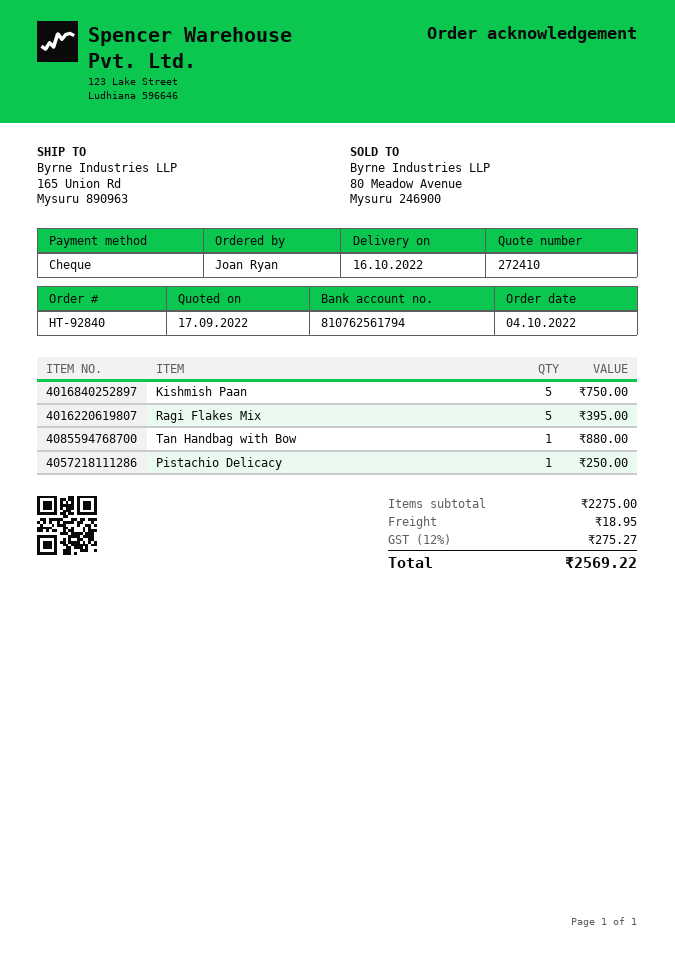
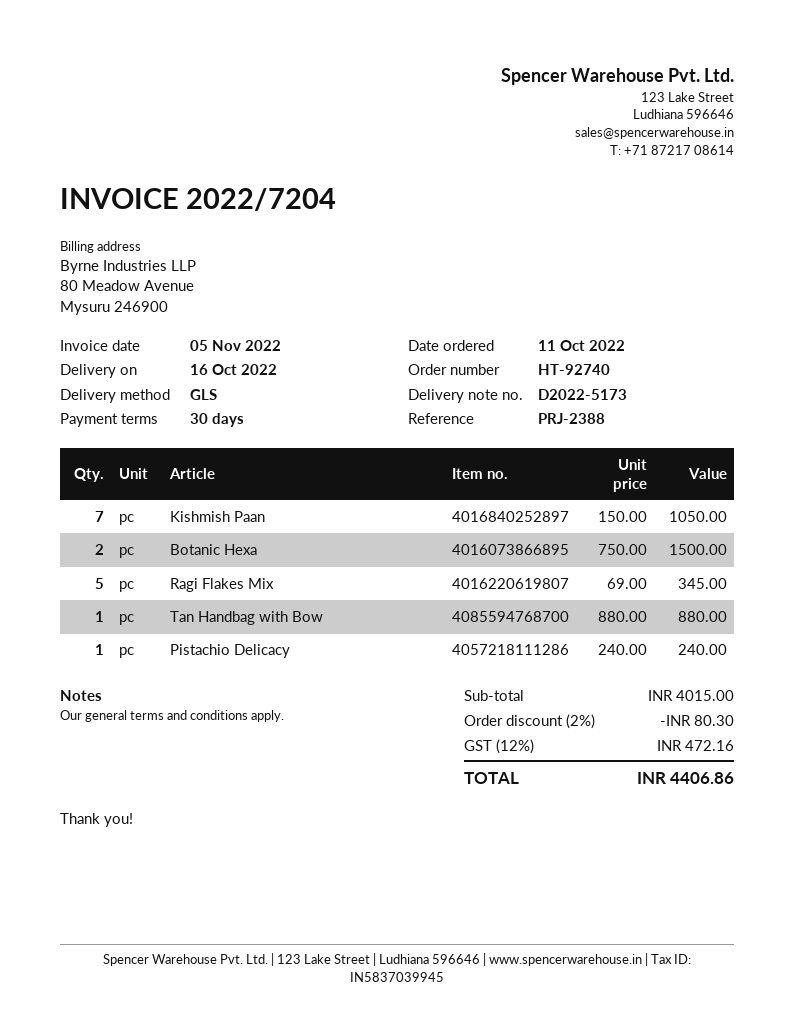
order number: HT-92840 -> HT-92740
order date: 2022-10-04 -> 2022-10-11
Kishmish Paan: 5 for 750.00 -> 7 for 1050.00
Ragi Flakes Mix: 5 for 395.00 -> 5 for 345.00
Pistachio Delicacy: 1 for 250.00 -> 1 for 240.00
Botanic Hexa: none -> 2 for 1500.00
subtotal: 2275.00 -> 4015.00
discount: none -> 2% = 80.30
shipping: 18.95 -> none
tax: 12% = 275.27 -> 12% = 472.16
total: 2569.22 -> 4406.86

